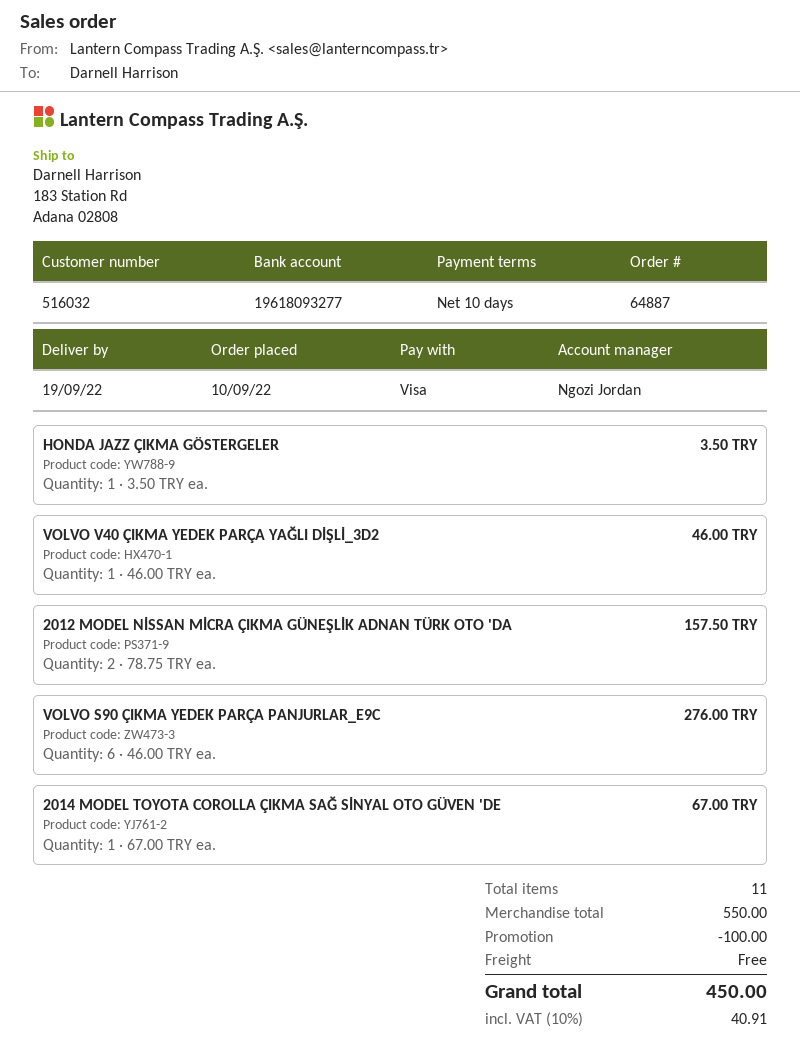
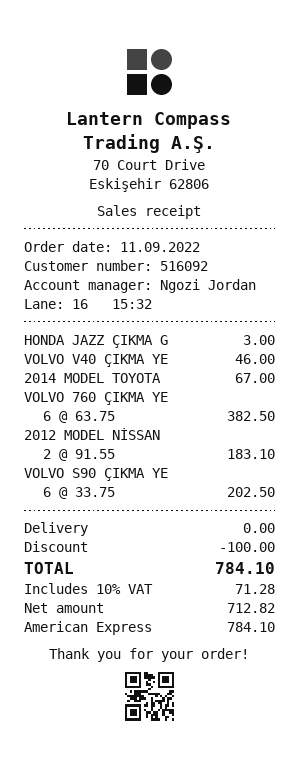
order date: 2022-09-10 -> 2022-09-11
customer number: 516032 -> 516092
payment method: Visa -> American Express
HONDA JAZZ ÇIKMA GÖSTERGELER: 1 x 3.50 = 3.50 -> 1 x 3.00 = 3.00
2012 MODEL NİSSAN MİCRA ÇIKMA GÜNEŞLİK ADNAN TÜRK OTO 'DA: 2 x 78.75 = 157.50 -> 2 x 91.55 = 183.10
VOLVO S90 ÇIKMA YEDEK PARÇA PANJURLAR_E9C: 6 x 46.00 = 276.00 -> 6 x 33.75 = 202.50
VOLVO 760 ÇIKMA YE: none -> 6 x 63.75 = 382.50
tax: 10% = 40.91 -> 10% = 71.28
total: 450.00 -> 784.10

